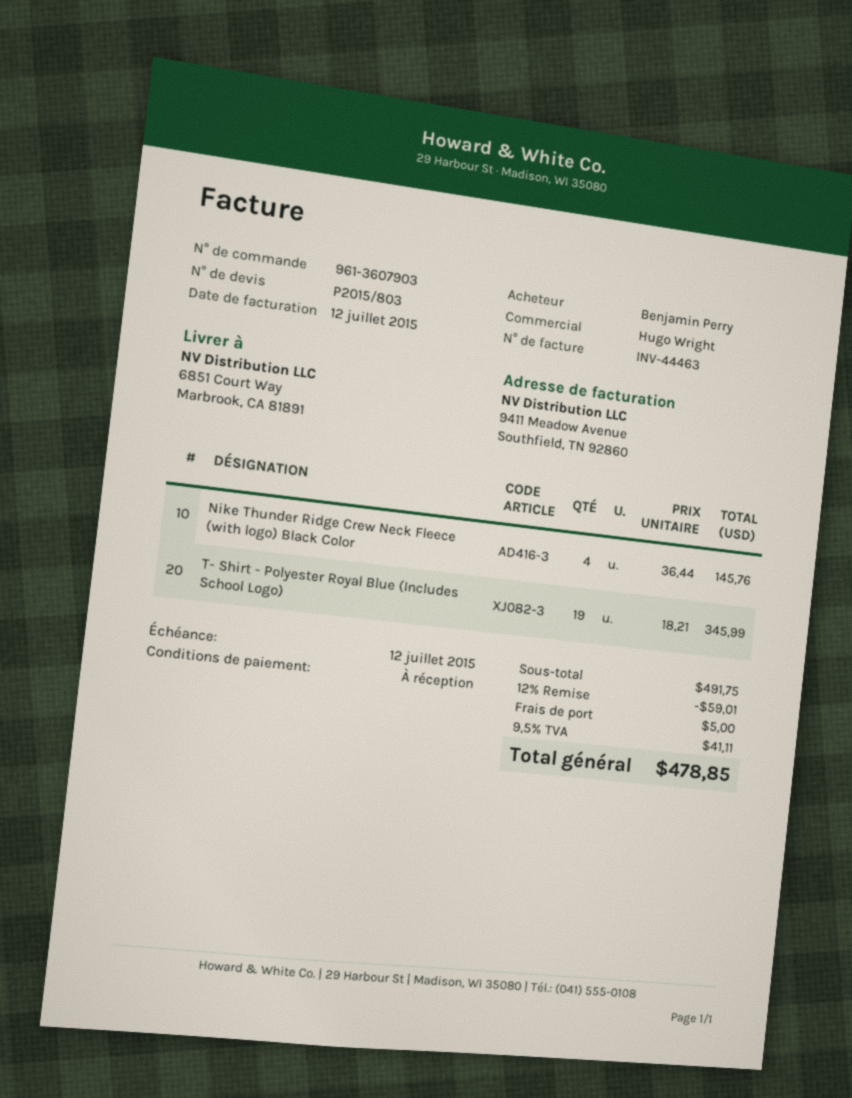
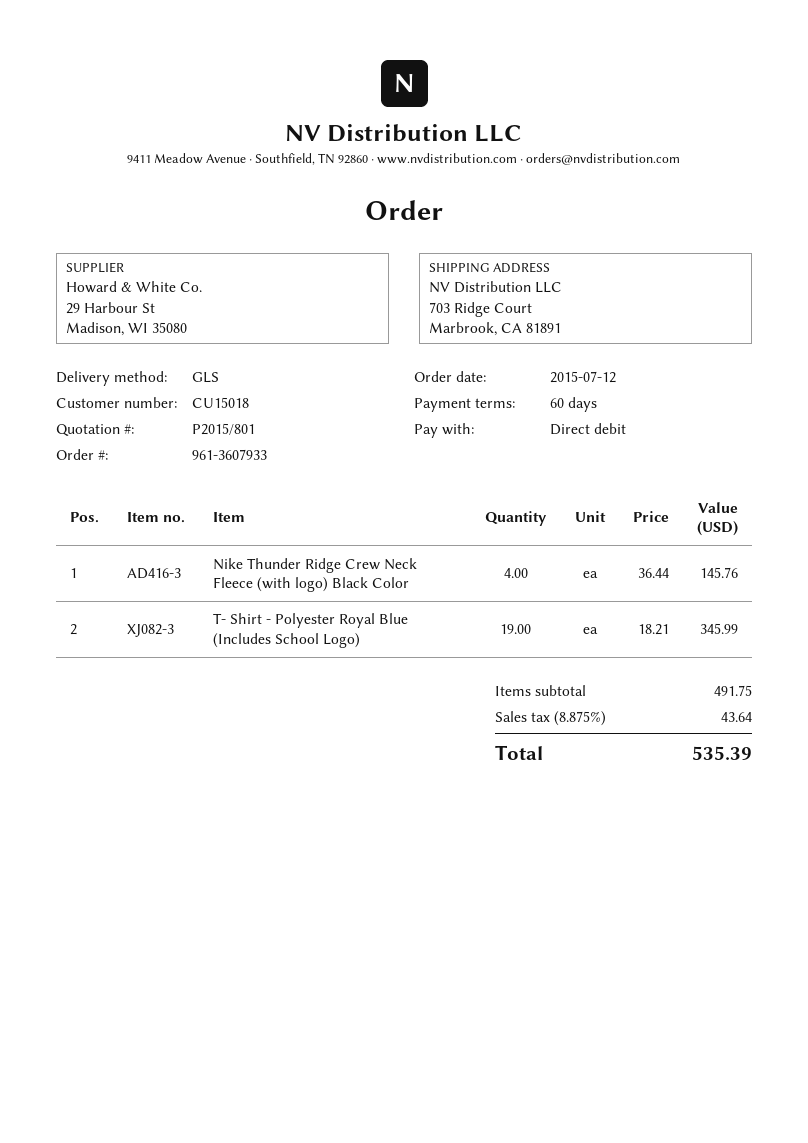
quote number: P2015/803 -> P2015/801
order number: 961-3607903 -> 961-3607933
payment terms: on receipt -> 60 days
ship to: 6851 Court Way, Marbrook, CA 81891 -> 703 Ridge Court, Marbrook, CA 81891
discount: 12% = 59.01 -> none
shipping: 5.00 -> none
tax: 9.5% = 41.11 -> 8.875% = 43.64
total: 478.85 -> 535.39

